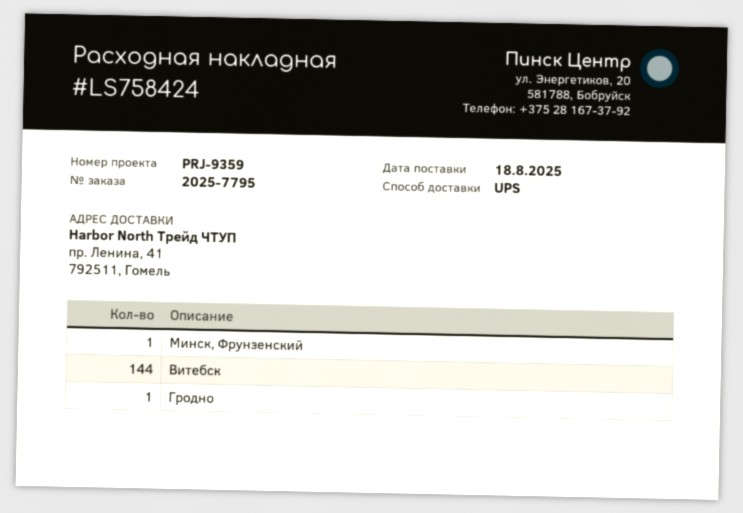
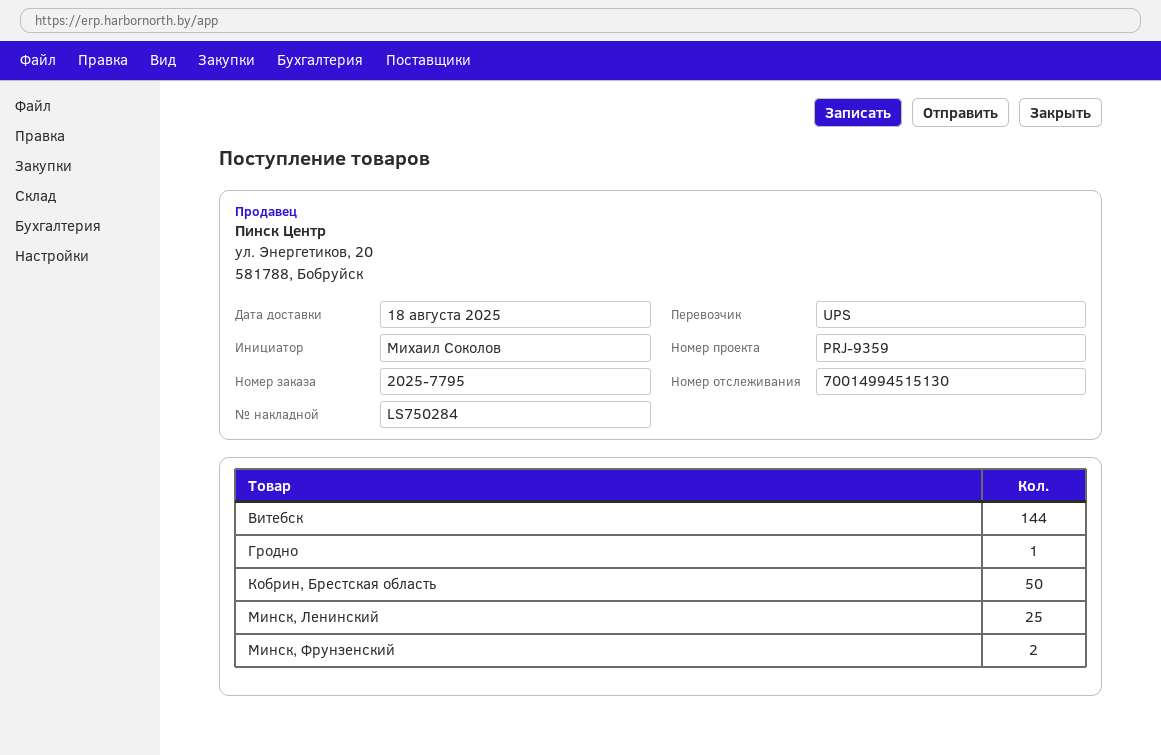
delivery note number: LS758424 -> LS750284
Минск, Фрунзенский: 1 -> 2
Кобрин, Брестская область: none -> 50
Минск, Ленинский: none -> 25

